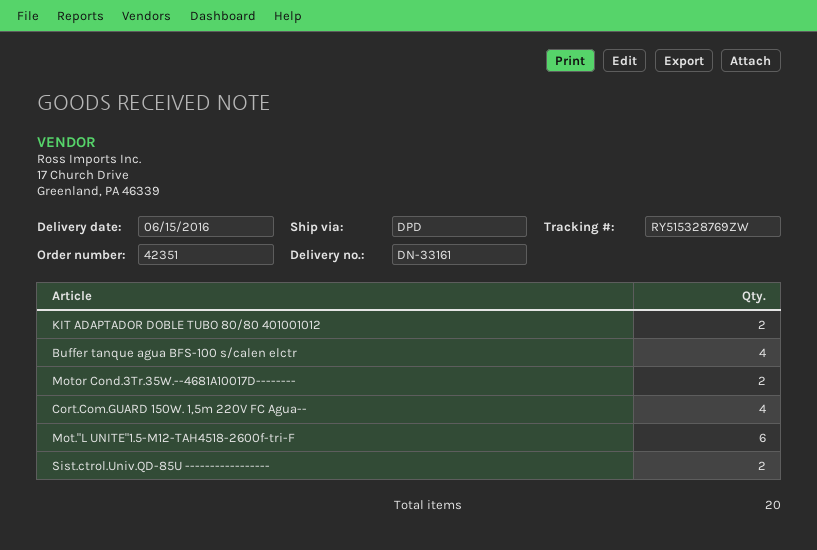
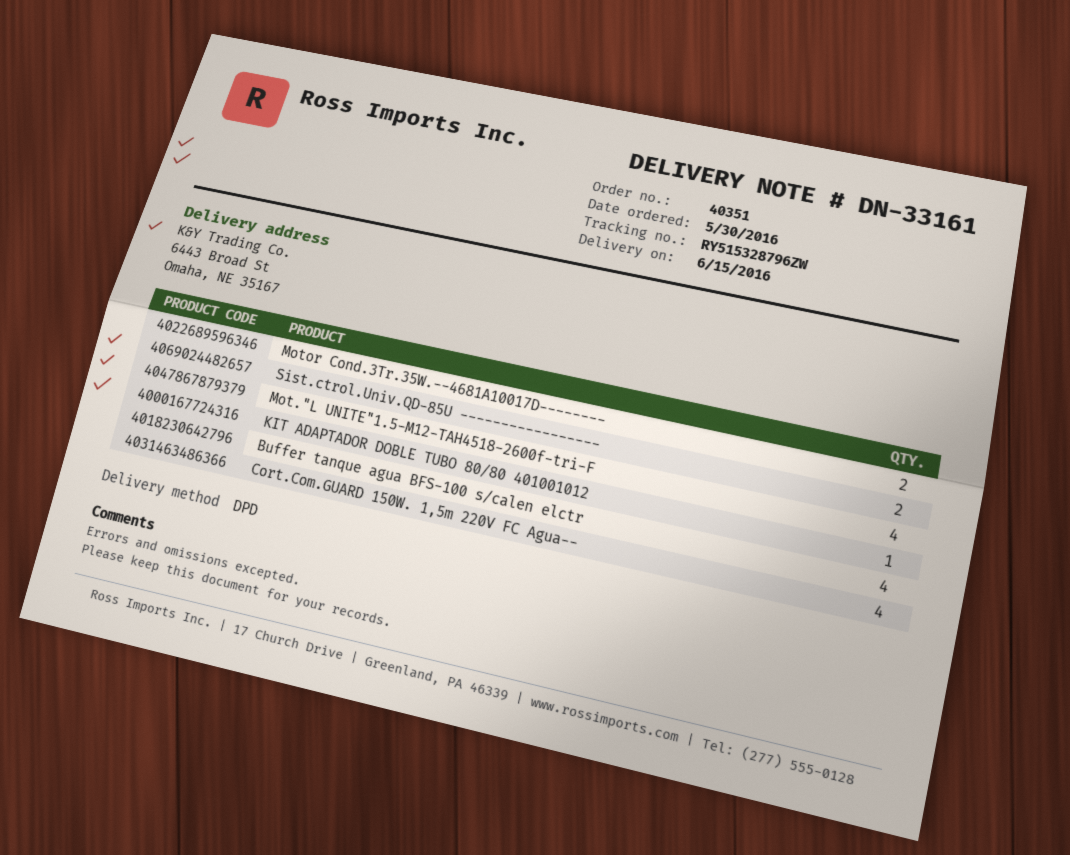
order number: 42351 -> 40351
tracking number: RY515328769ZW -> RY515328796ZW
KIT ADAPTADOR DOBLE TUBO 80/80 401001012: 2 -> 1
Mot."L UNITE"1.5-M12-TAH4518-2600f-tri-F: 6 -> 4

